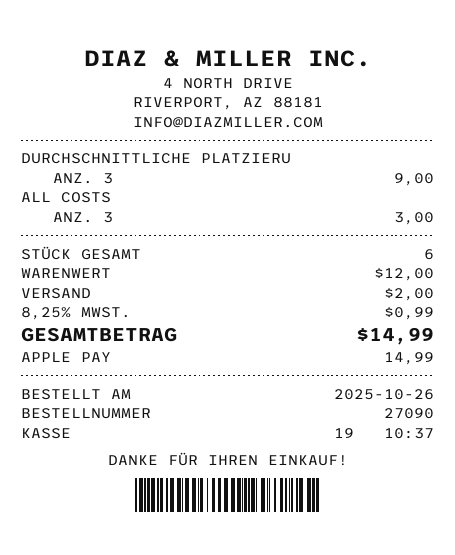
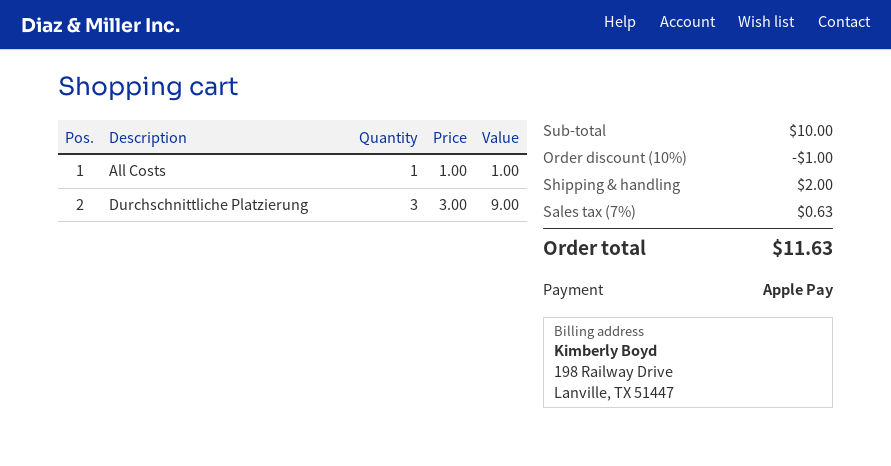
ALL COSTS: 3 for 3.00 -> 1 for 1.00
subtotal: 12.00 -> 10.00
discount: none -> 10% = 1.00
tax: 8.25% = 0.99 -> 7% = 0.63
total: 14.99 -> 11.63

